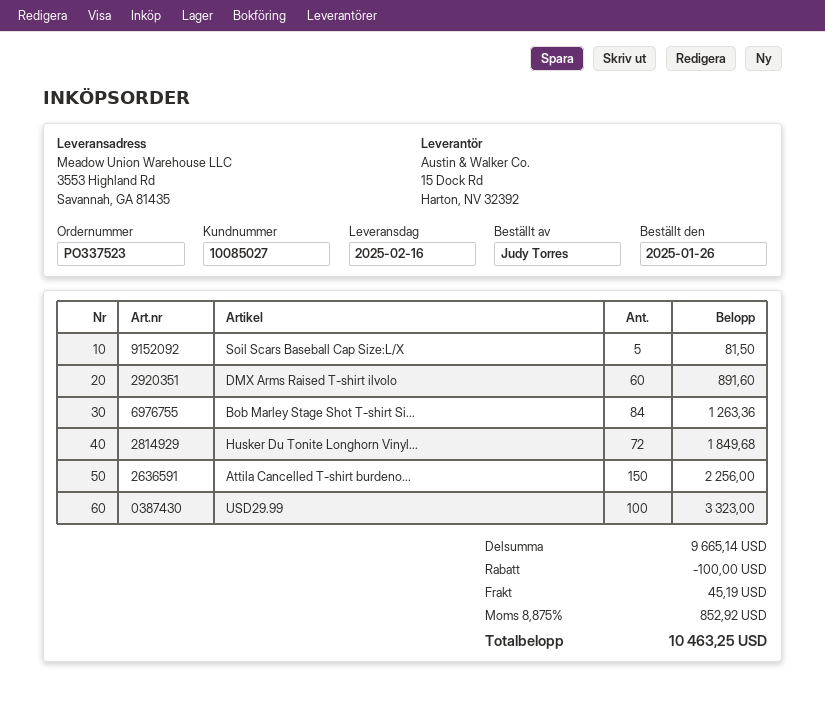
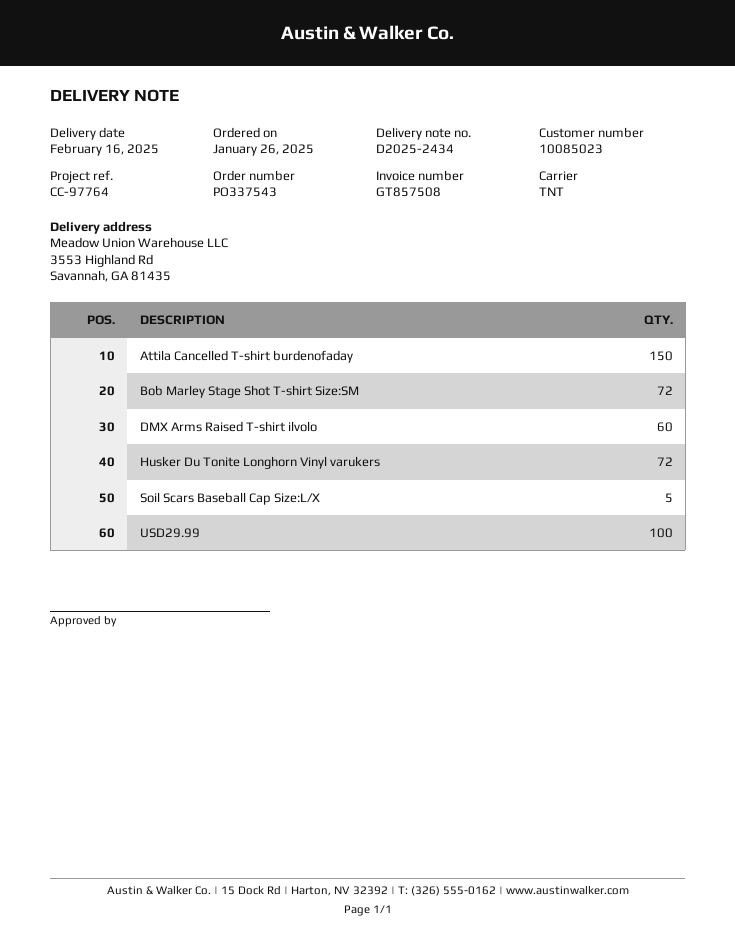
order number: PO337523 -> PO337543
customer number: 10085027 -> 10085023
Bob Marley Stage Shot T-shirt Si...: 84 -> 72

